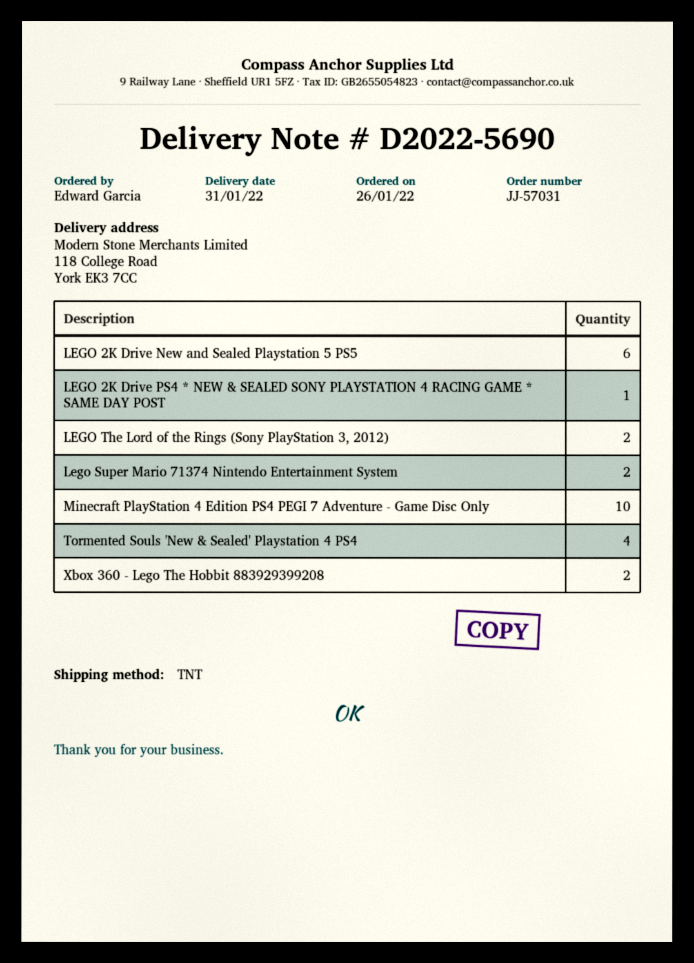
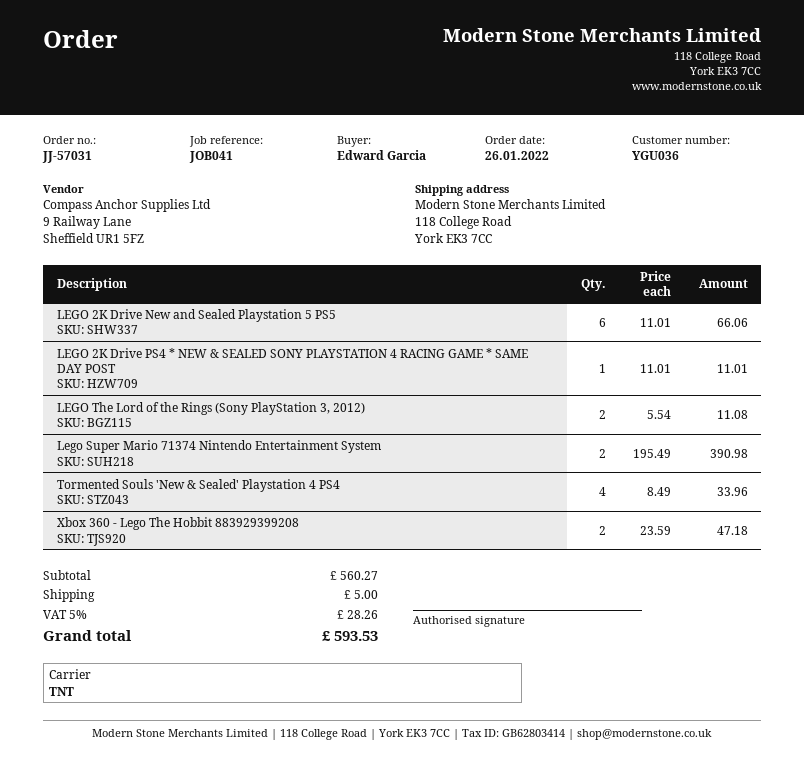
Minecraft PlayStation 4 Edition PS4 PEGI 7 Adventure - Game Disc Only: 10 -> none

